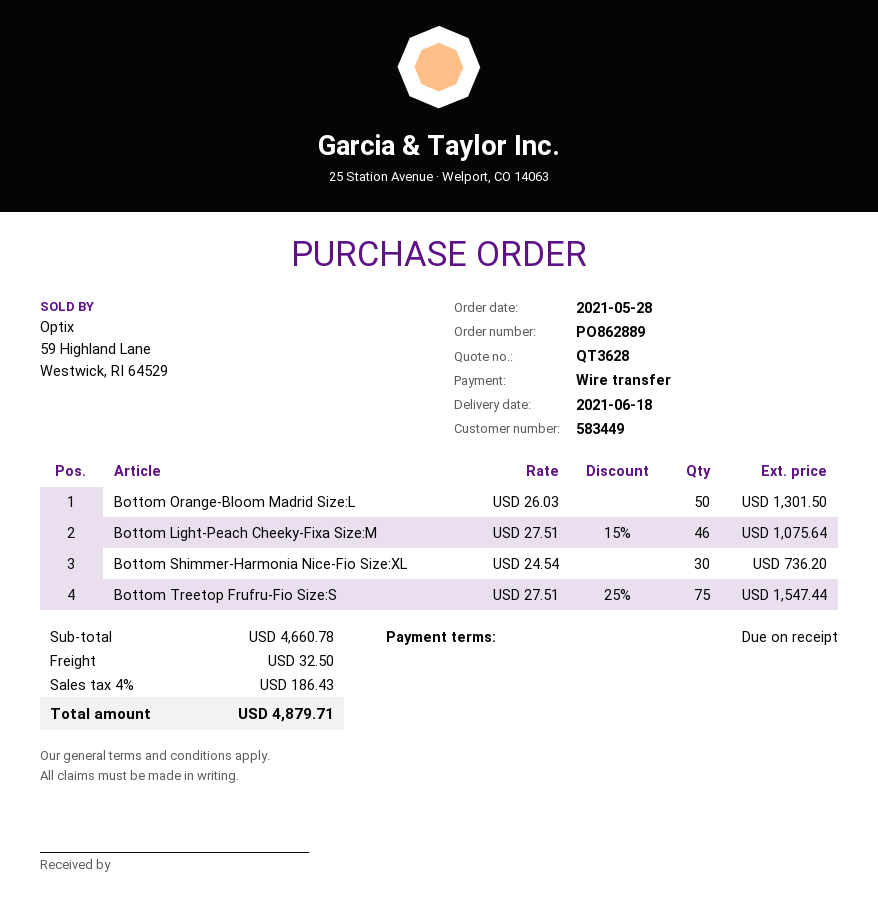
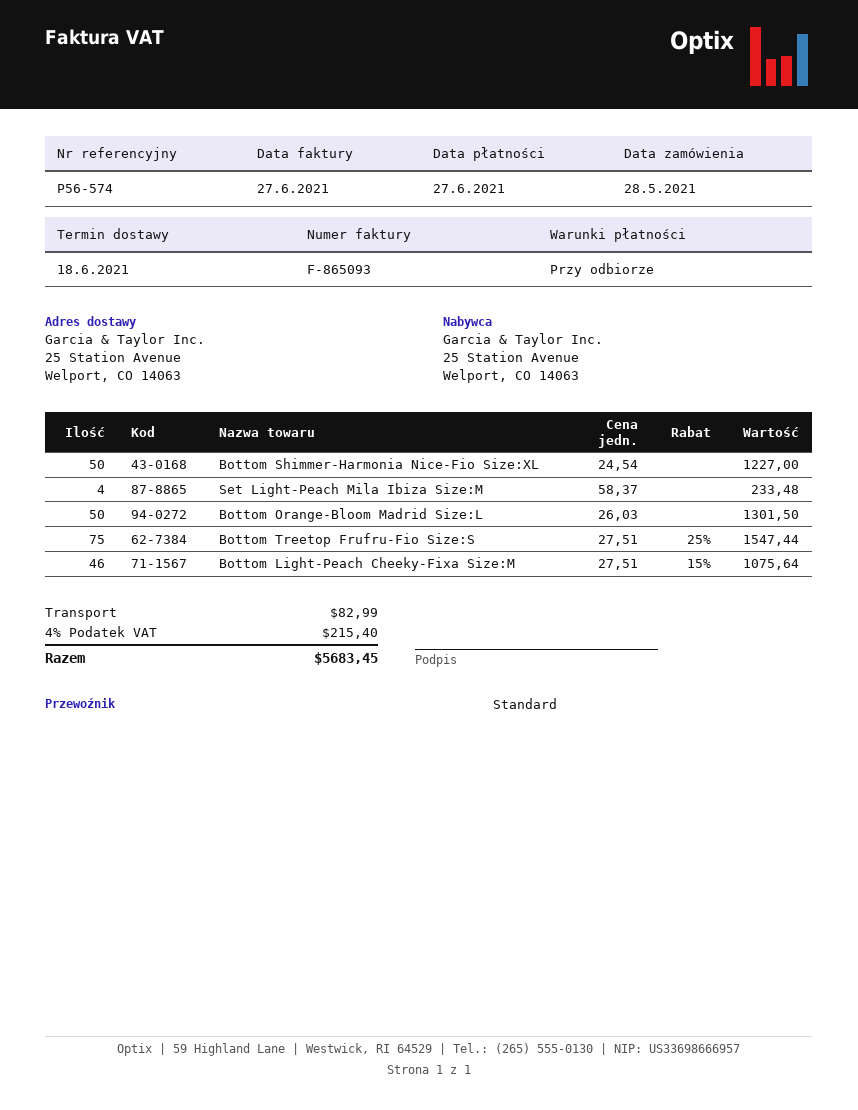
Bottom Shimmer-Harmonia Nice-Fio Size:XL: 30 x 24.54 = 736.20 -> 50 x 24.54 = 1227.00
Set Light-Peach Mila Ibiza Size:M: none -> 4 x 58.37 = 233.48
shipping: 32.50 -> 82.99
tax: 4% = 186.43 -> 4% = 215.40
total: 4879.71 -> 5683.45

